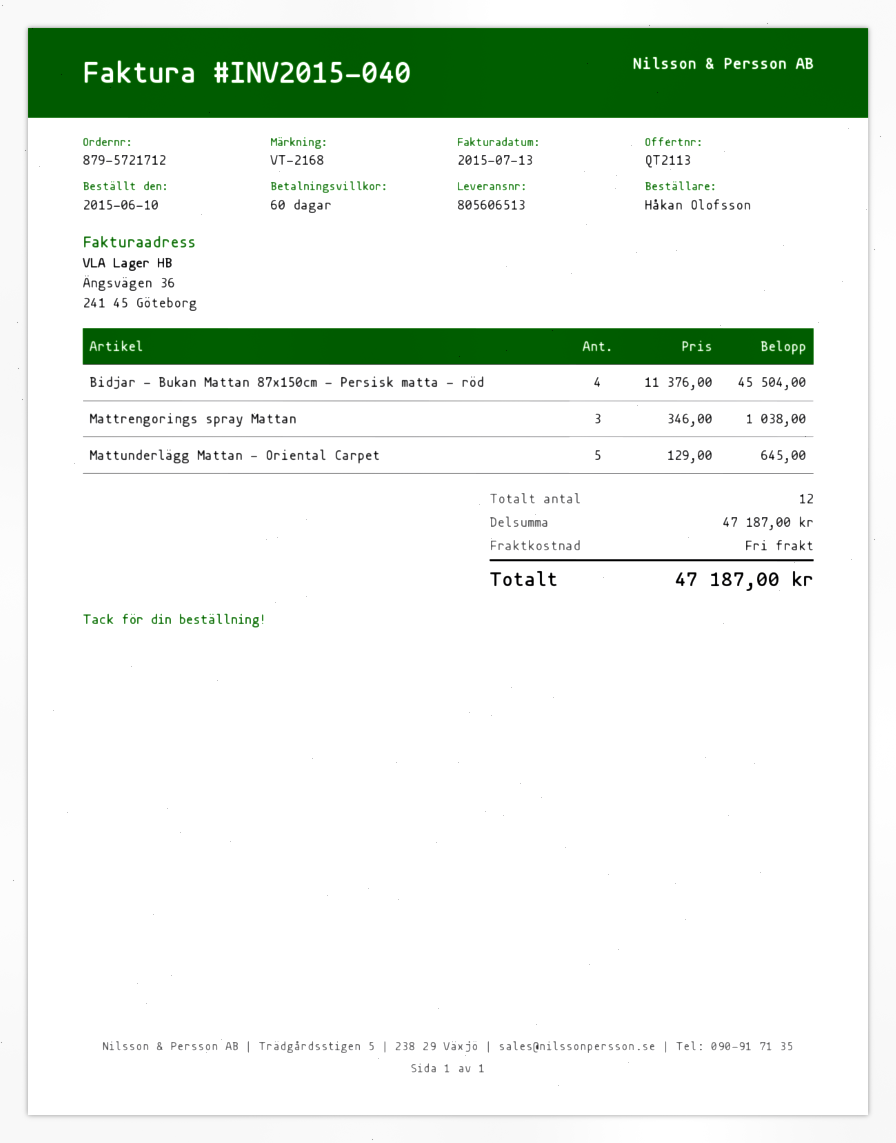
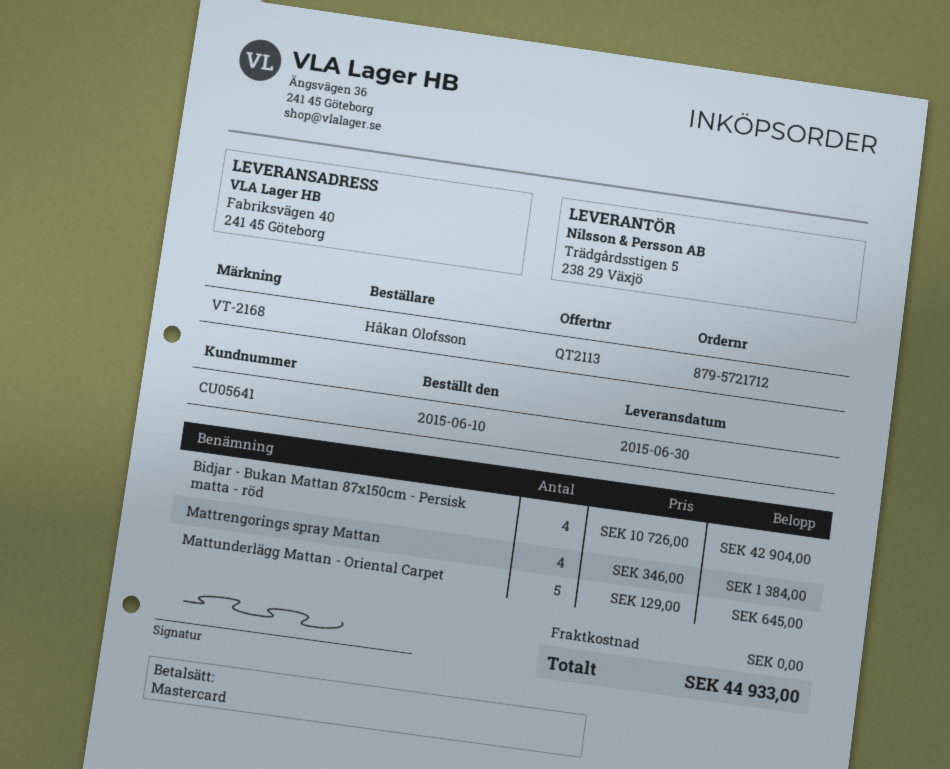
Bidjar - Bukan Mattan 87x150cm - Persisk matta - röd: 4 x 11376.00 = 45504.00 -> 4 x 10726.00 = 42904.00
Mattrengorings spray Mattan: 3 x 346.00 = 1038.00 -> 4 x 346.00 = 1384.00
total: 47187.00 -> 44933.00

